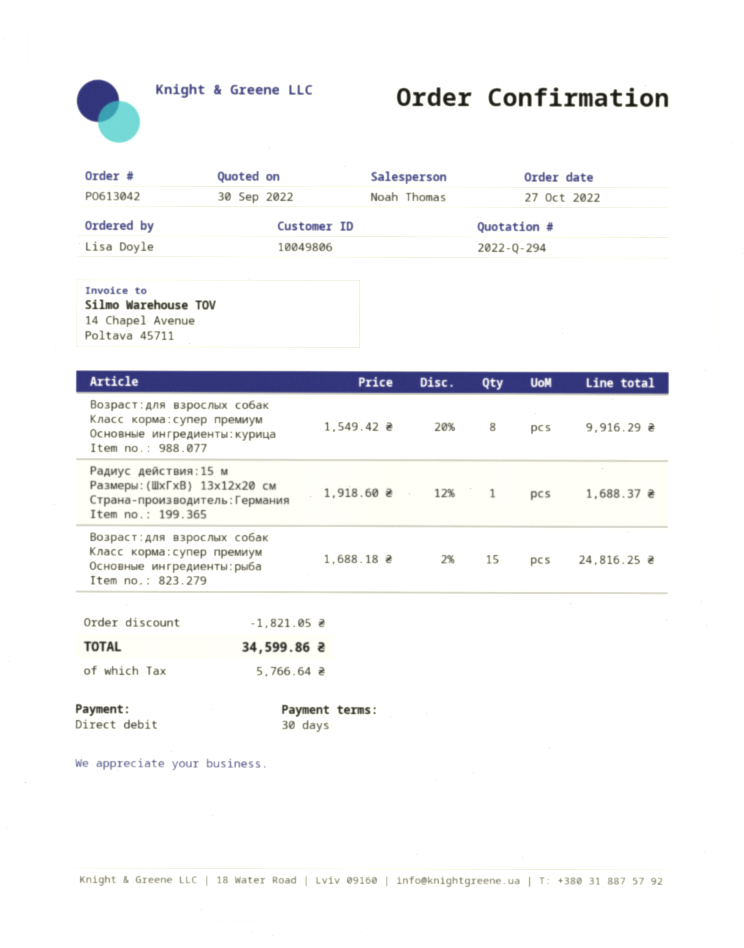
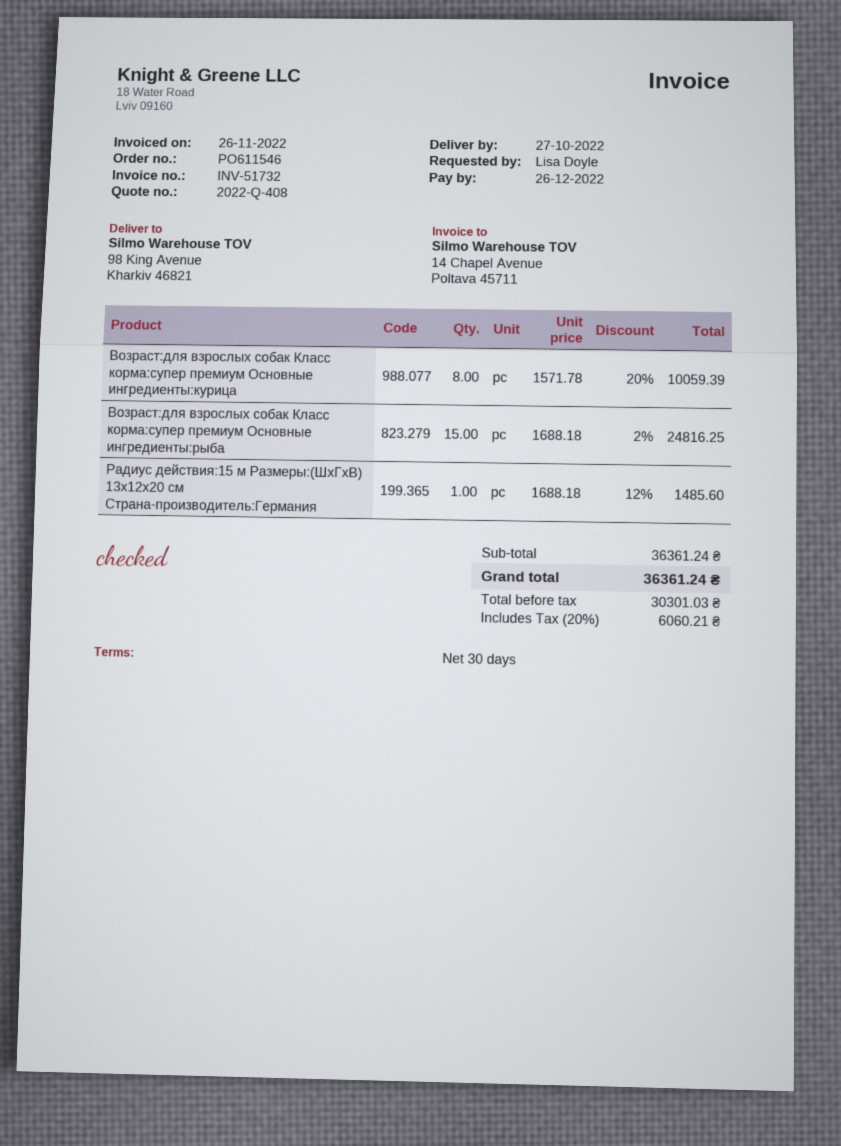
quote number: 2022-Q-294 -> 2022-Q-408
order number: PO613042 -> PO611546
Возраст:для взрослых собак Класс корма:супер премиум Основные ингредиенты:курица: 8 x 1549.42 - 20% = 9916.29 -> 8 x 1571.78 - 20% = 10059.39
Радиус действия:15 м Размеры:(ШхГхВ) 13x12х20 см Страна-производитель:Германия: 1 x 1918.60 - 12% = 1688.37 -> 1 x 1688.18 - 12% = 1485.60
discount: 1821.05 -> none
tax: 5766.64 -> 6060.21
total: 34599.86 -> 36361.24

